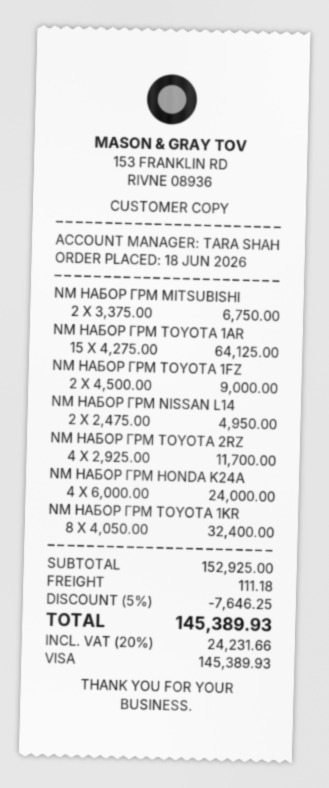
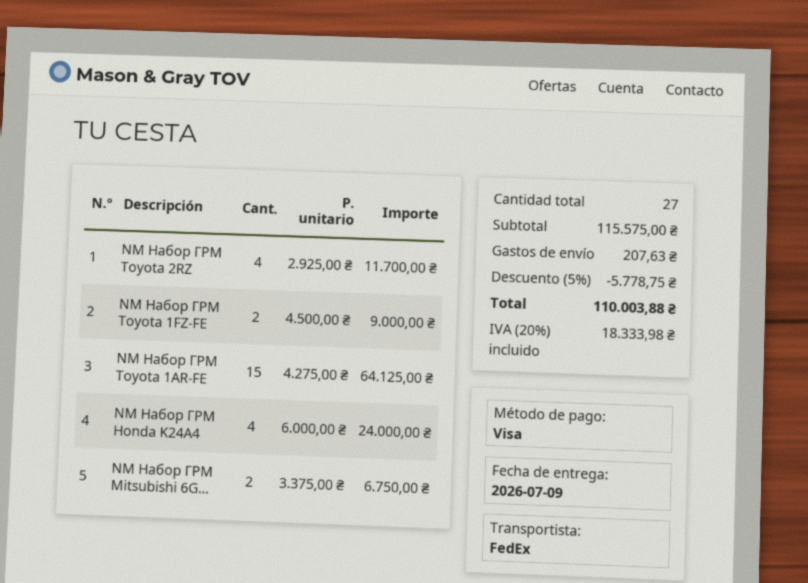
NM НАБОР ГРМ NISSAN L14: 2 x 2475.00 = 4950.00 -> none
NM НАБОР ГРМ TOYOTA 1KR: 8 x 4050.00 = 32400.00 -> none
subtotal: 152925.00 -> 115575.00
discount: 5% = 7646.25 -> 5% = 5778.75
shipping: 111.18 -> 207.63
tax: 20% = 24231.66 -> 20% = 18333.98
total: 145389.93 -> 110003.88

